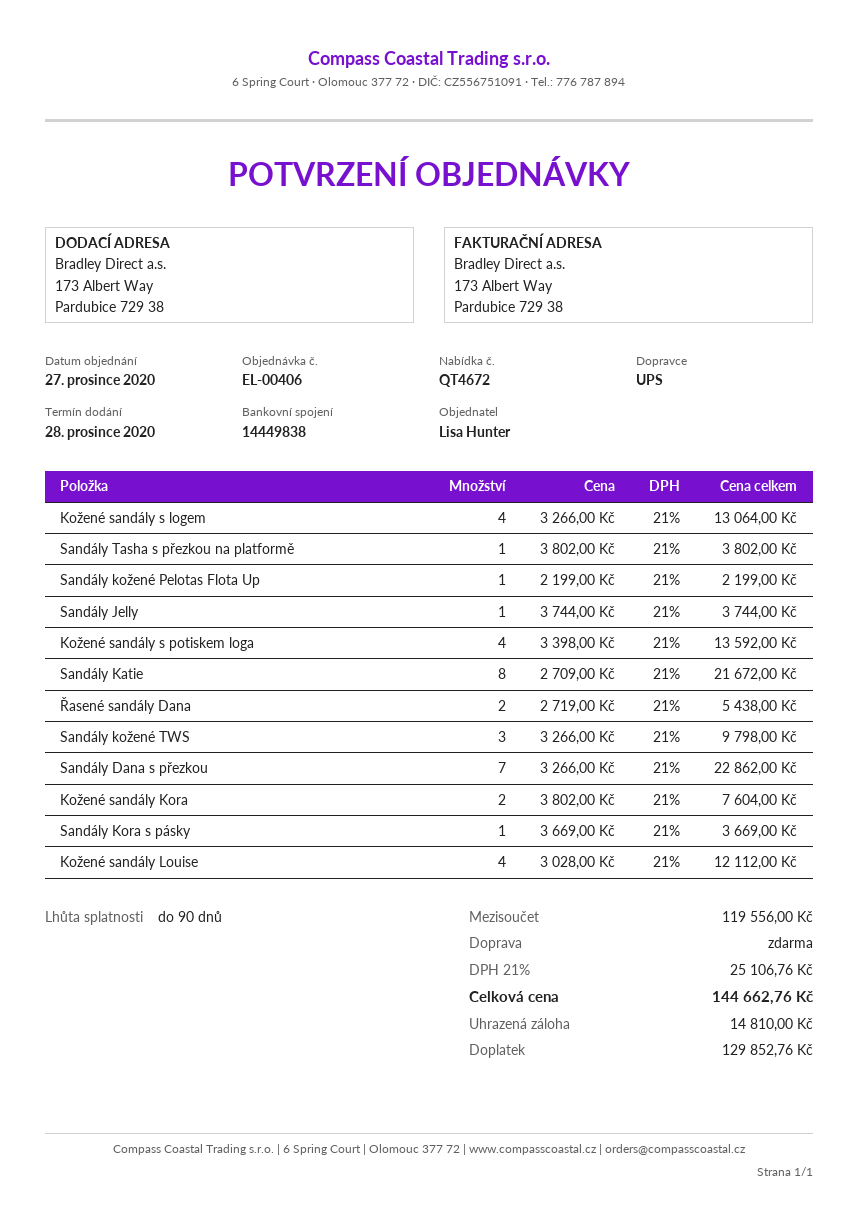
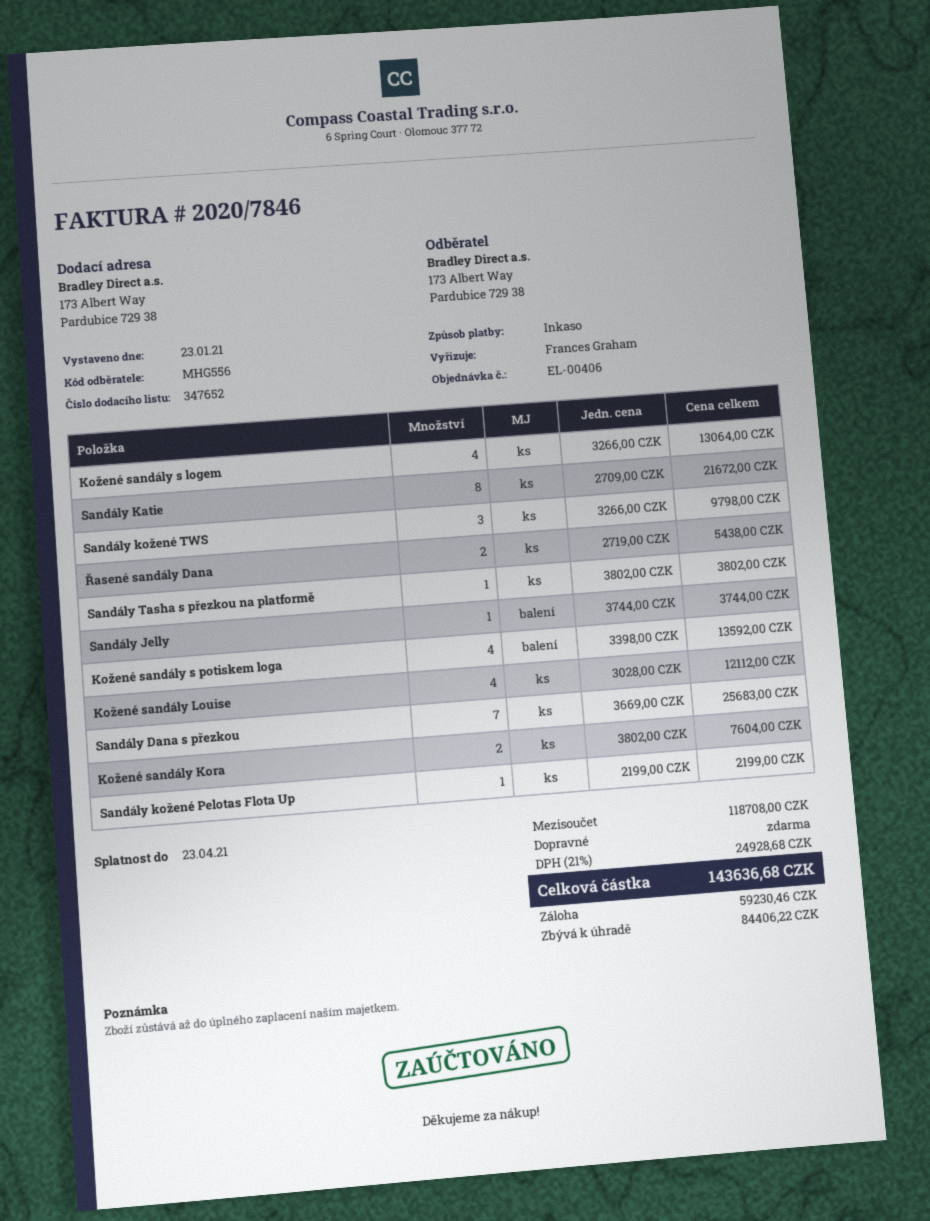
Sandály Dana s přezkou: 7 x 3266.00 = 22862.00 -> 7 x 3669.00 = 25683.00
Sandály Kora s pásky: 1 x 3669.00 = 3669.00 -> none
subtotal: 119556.00 -> 118708.00
tax: 21% = 25106.76 -> 21% = 24928.68
total: 144662.76 -> 143636.68
deposit: 14810.00 -> 59230.46
balance: 129852.76 -> 84406.22

